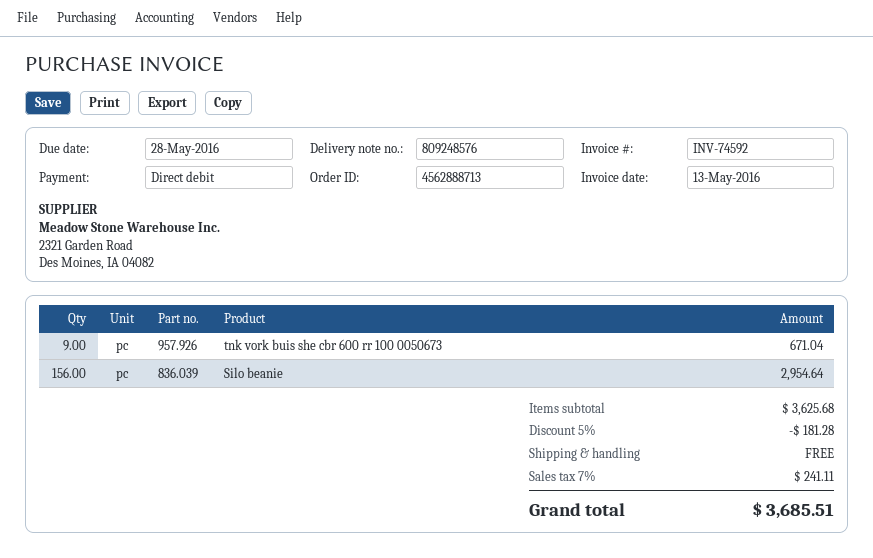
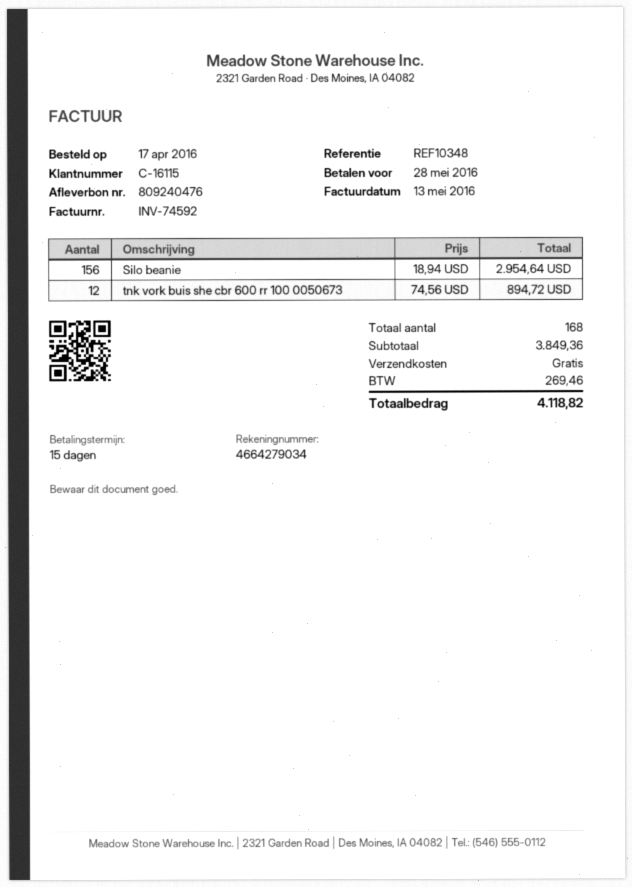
delivery note number: 809248576 -> 809240476
tnk vork buis she cbr 600 rr 100 0050673: 9 for 671.04 -> 12 for 894.72
subtotal: 3625.68 -> 3849.36
discount: 5% = 181.28 -> none
tax: 241.11 -> 269.46
total: 3685.51 -> 4118.82

